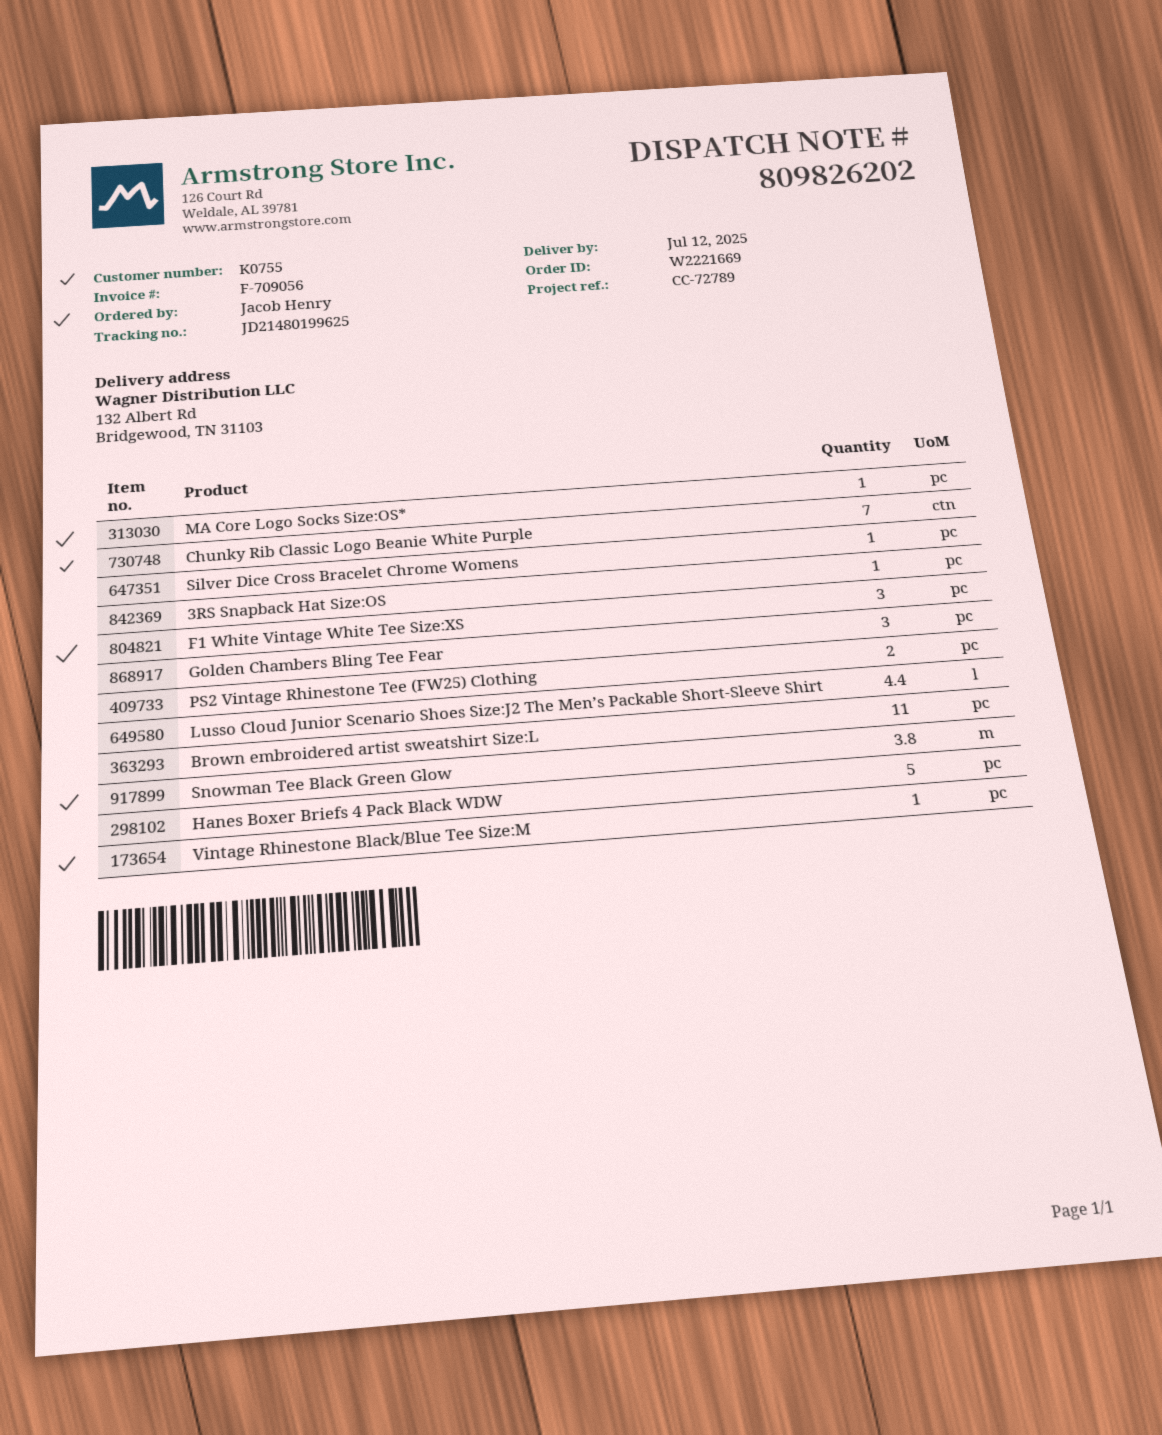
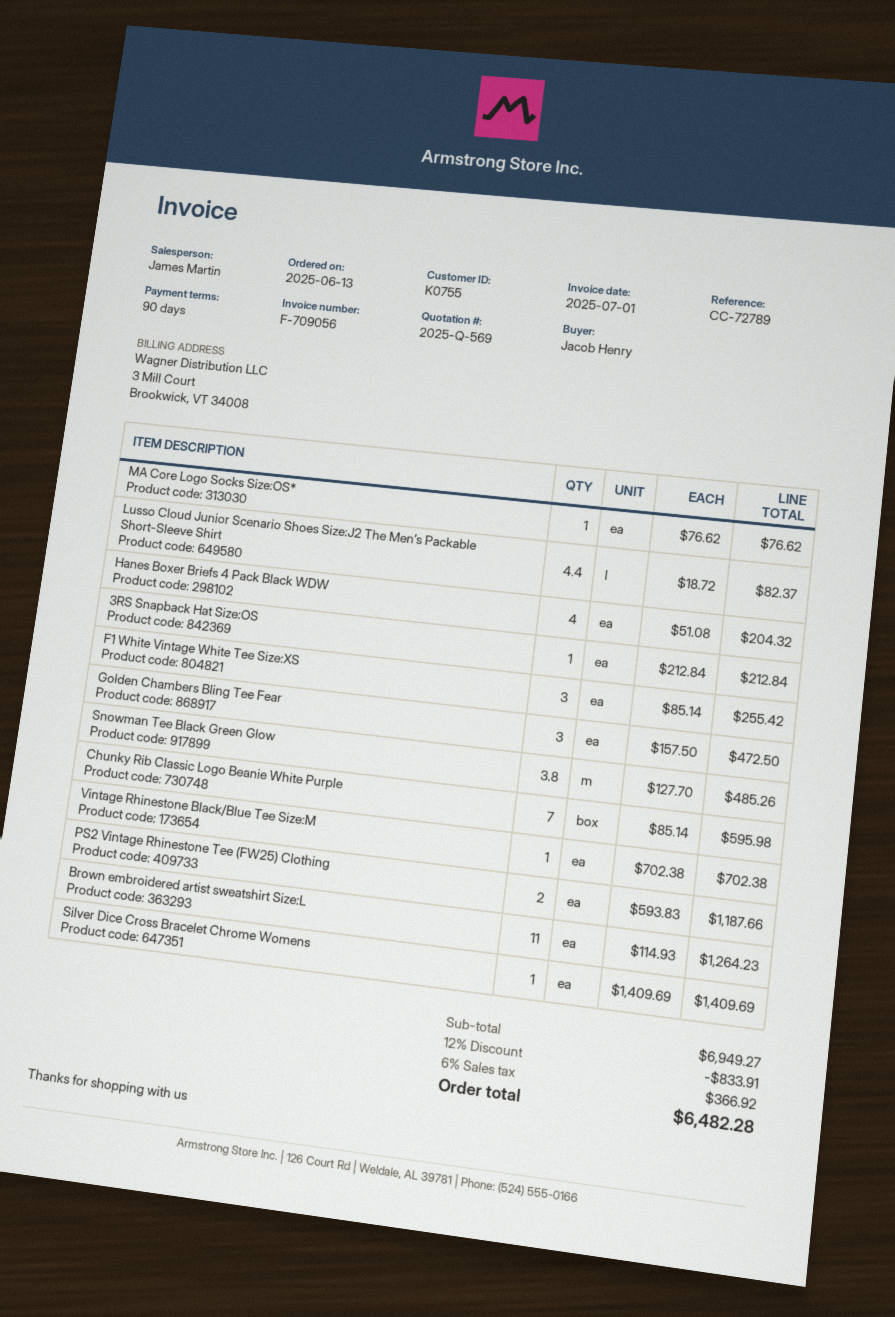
Hanes Boxer Briefs 4 Pack Black WDW: 5 -> 4

